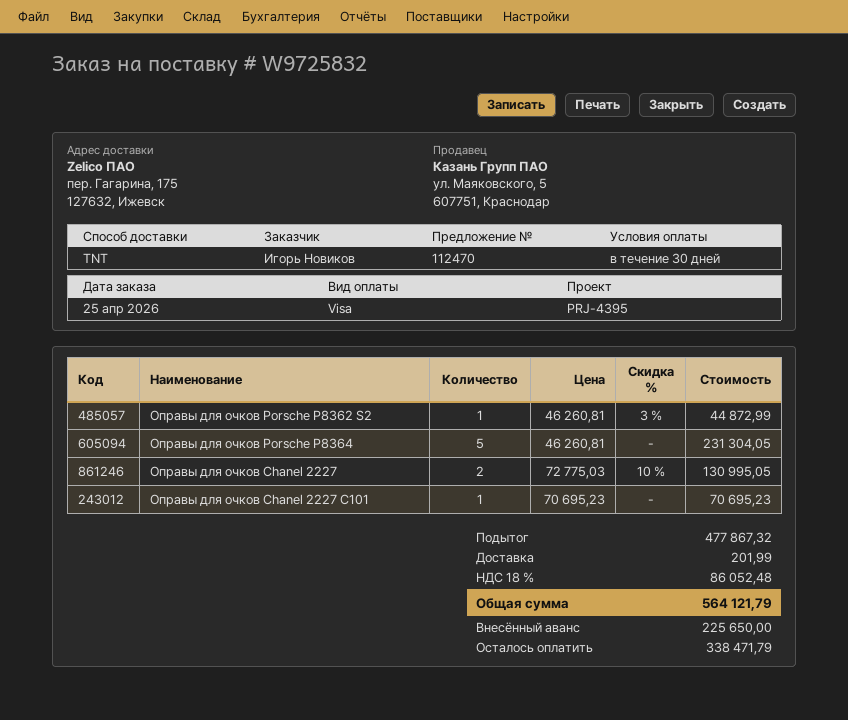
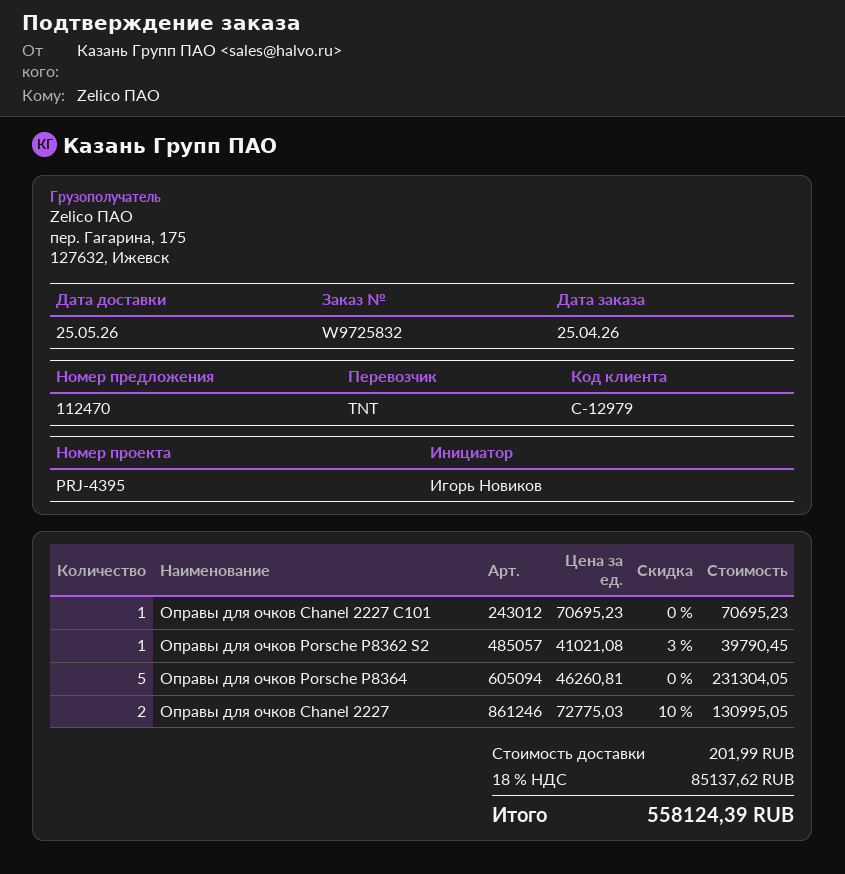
Оправы для очков Porsche P8362 S2: 1 x 46260.81 - 3% = 44872.99 -> 1 x 41021.08 - 3% = 39790.45
tax: 18% = 86052.48 -> 18% = 85137.62
total: 564121.79 -> 558124.39

